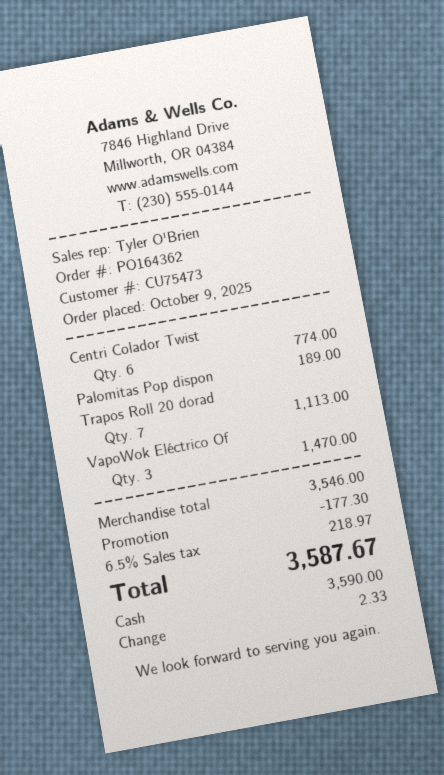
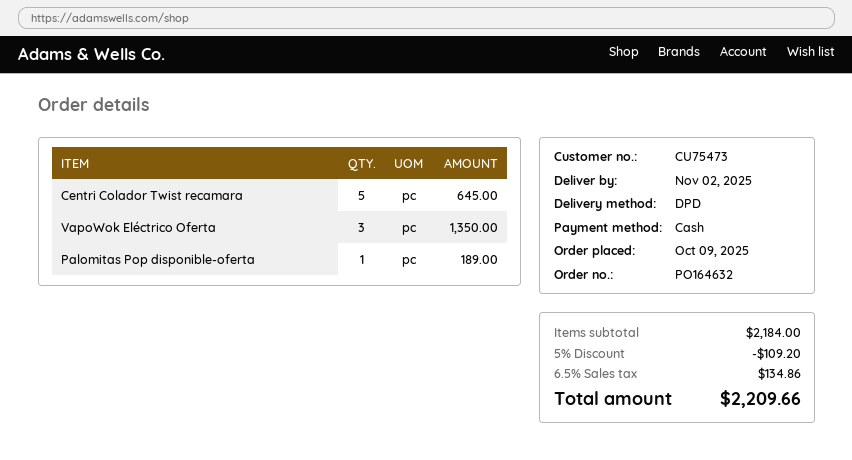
order number: PO164362 -> PO164632
Centri Colador Twist: 6 for 774.00 -> 5 for 645.00
Trapos Roll 20 dorad: 7 for 1113.00 -> none
VapoWok Eléctrico Of: 3 for 1470.00 -> 3 for 1350.00
subtotal: 3546.00 -> 2184.00
discount: 177.30 -> 109.20
tax: 6.5% = 218.97 -> 6.5% = 134.86
total: 3587.67 -> 2209.66

